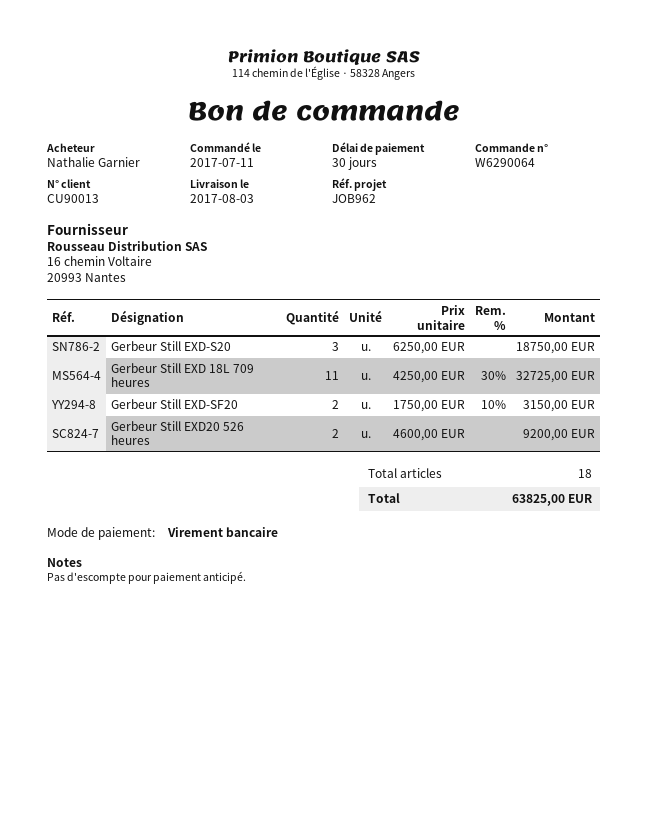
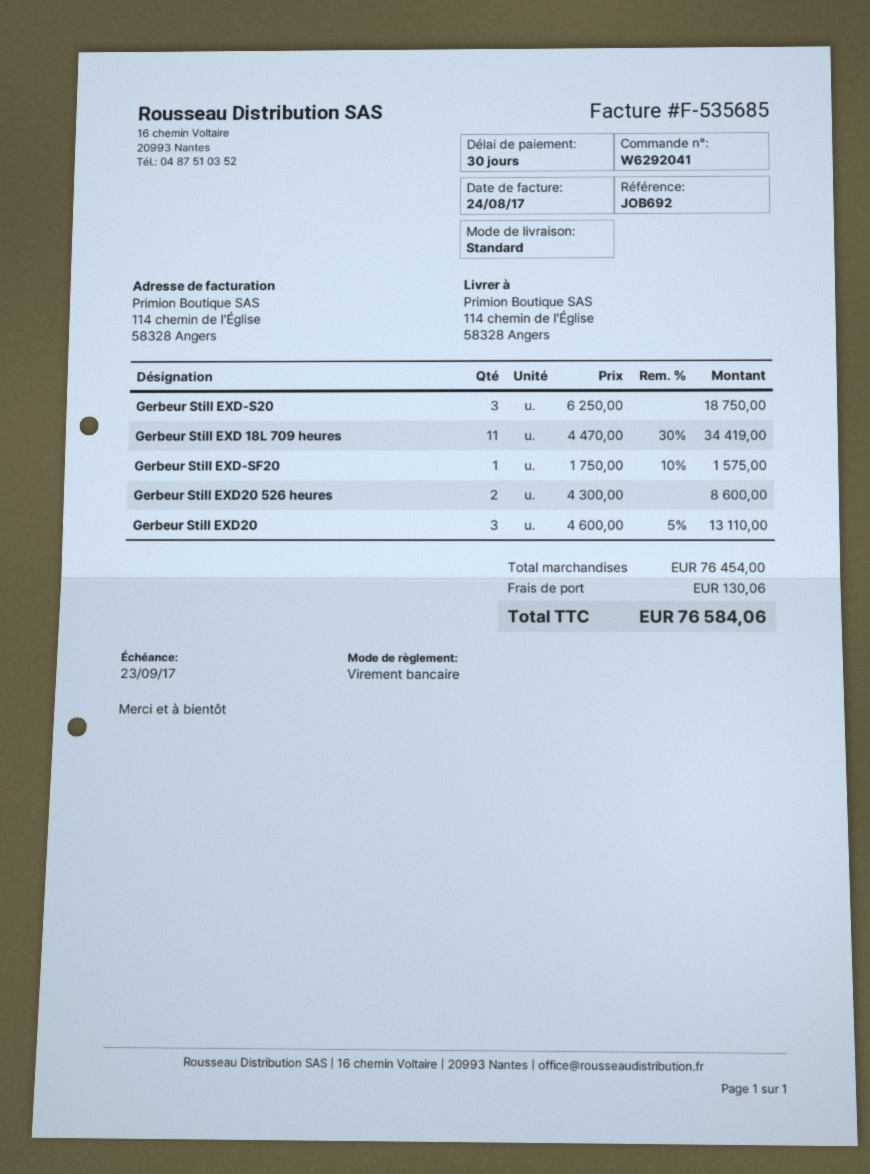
order number: W6290064 -> W6292041
reference: JOB962 -> JOB692
Gerbeur Still EXD 18L 709 heures: 11 x 4250.00 - 30% = 32725.00 -> 11 x 4470.00 - 30% = 34419.00
Gerbeur Still EXD-SF20: 2 x 1750.00 - 10% = 3150.00 -> 1 x 1750.00 - 10% = 1575.00
Gerbeur Still EXD20 526 heures: 2 x 4600.00 = 9200.00 -> 2 x 4300.00 = 8600.00
Gerbeur Still EXD20: none -> 3 x 4600.00 - 5% = 13110.00
shipping: none -> 130.06
total: 63825.00 -> 76584.06

